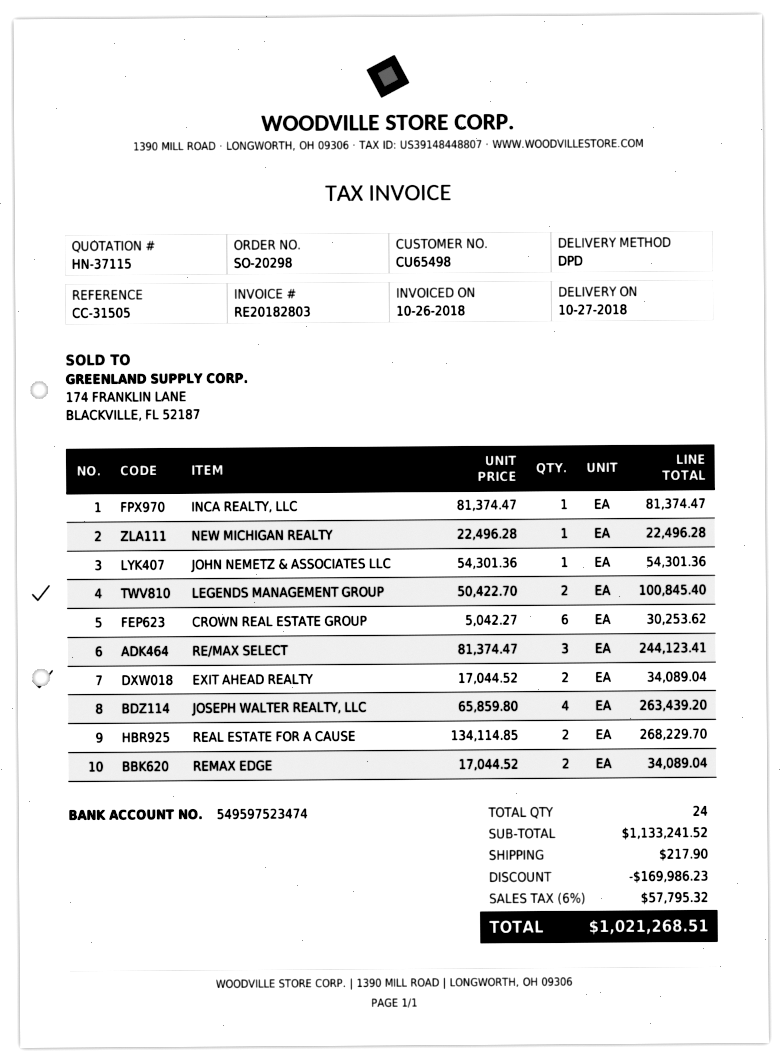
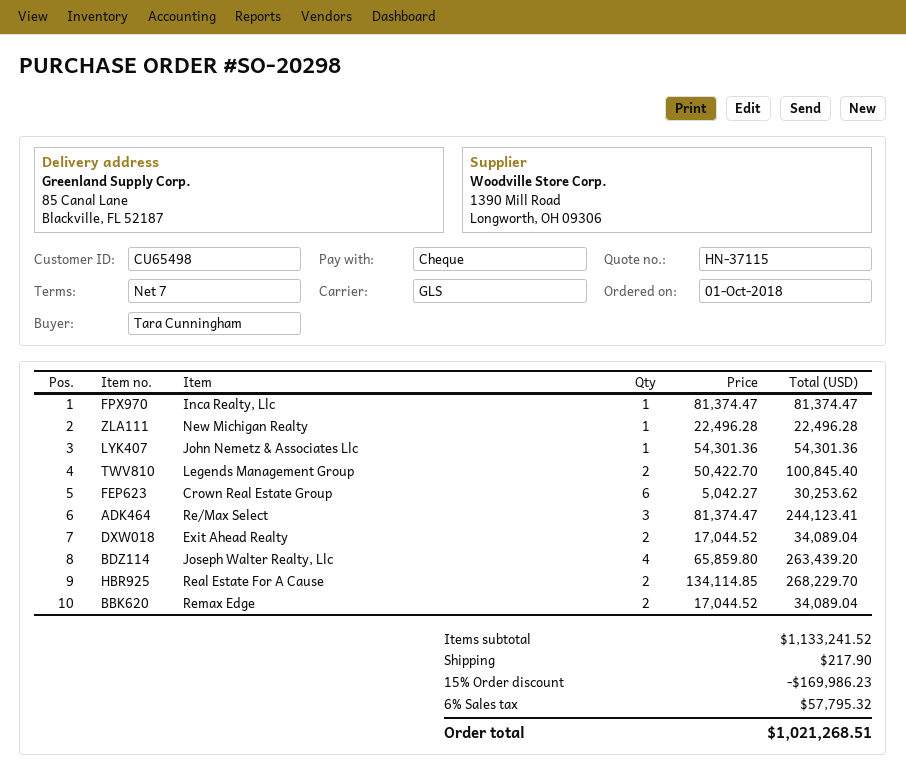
shipping method: DPD -> GLS

